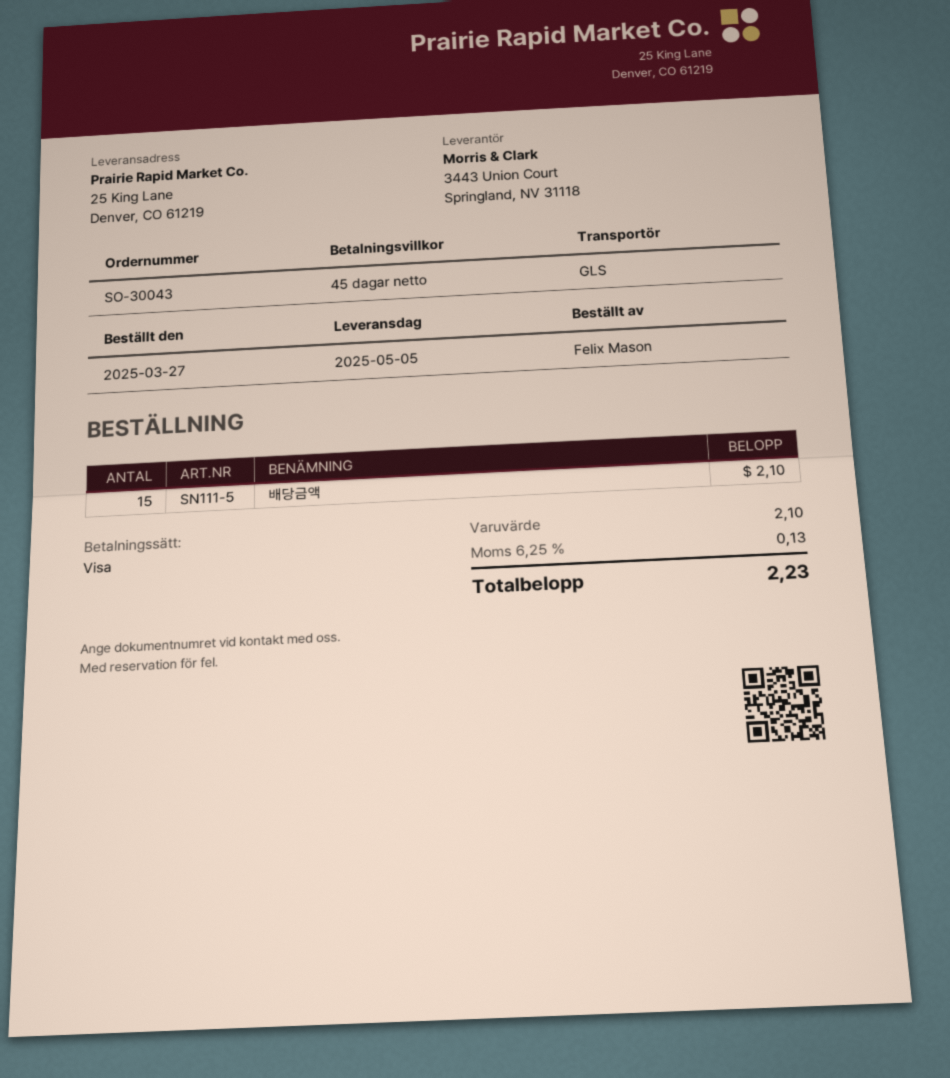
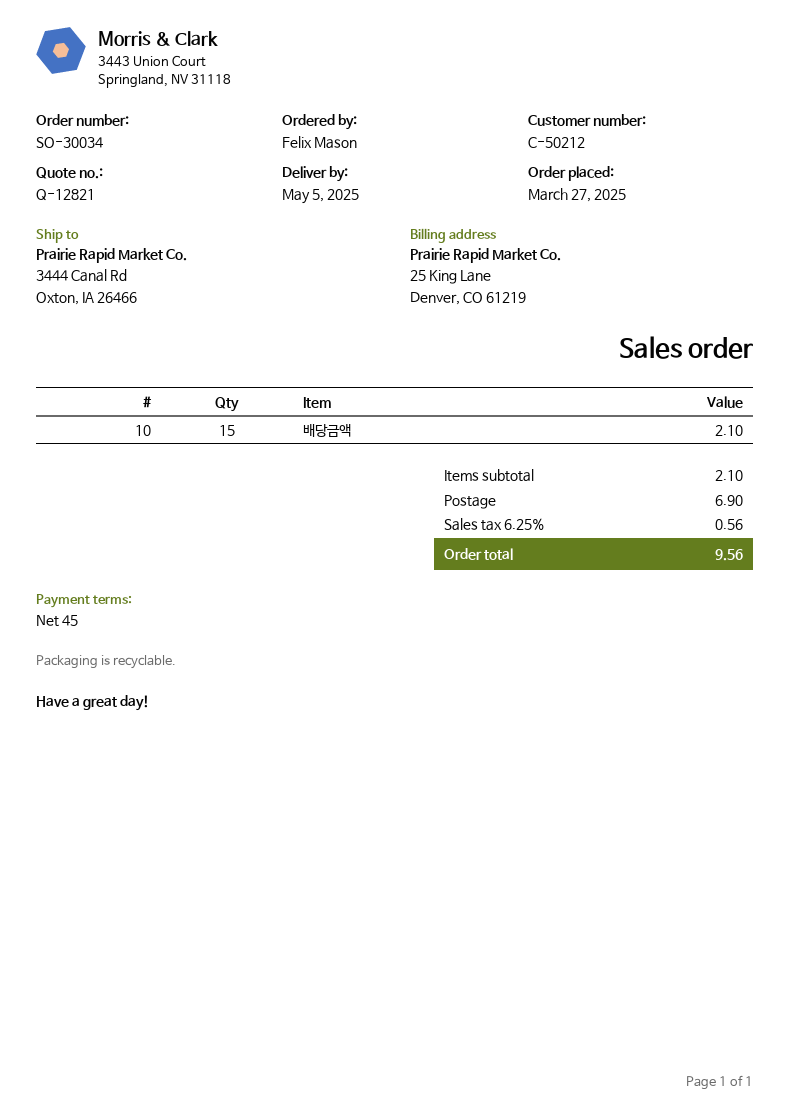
order number: SO-30043 -> SO-30034
ship to: 25 King Lane, Denver, CO 61219 -> 3444 Canal Rd, Oxton, IA 26466
shipping: none -> 6.90
tax: 6.25% = 0.13 -> 6.25% = 0.56
total: 2.23 -> 9.56

